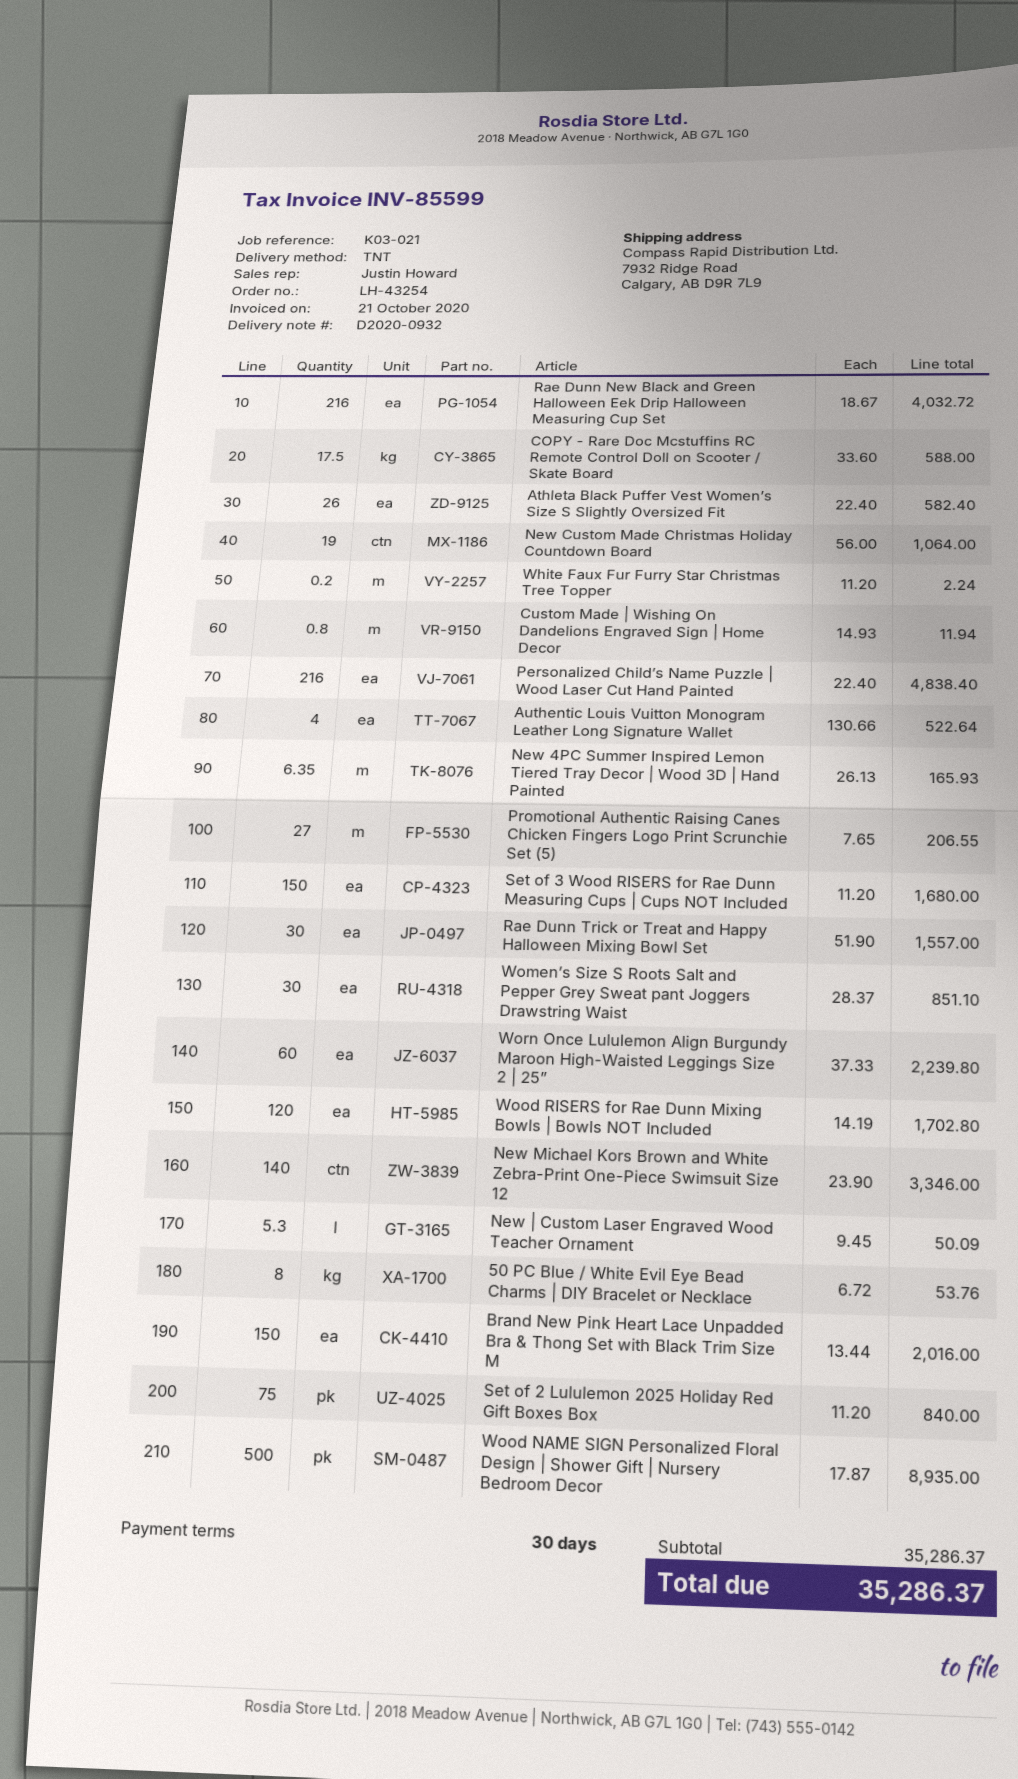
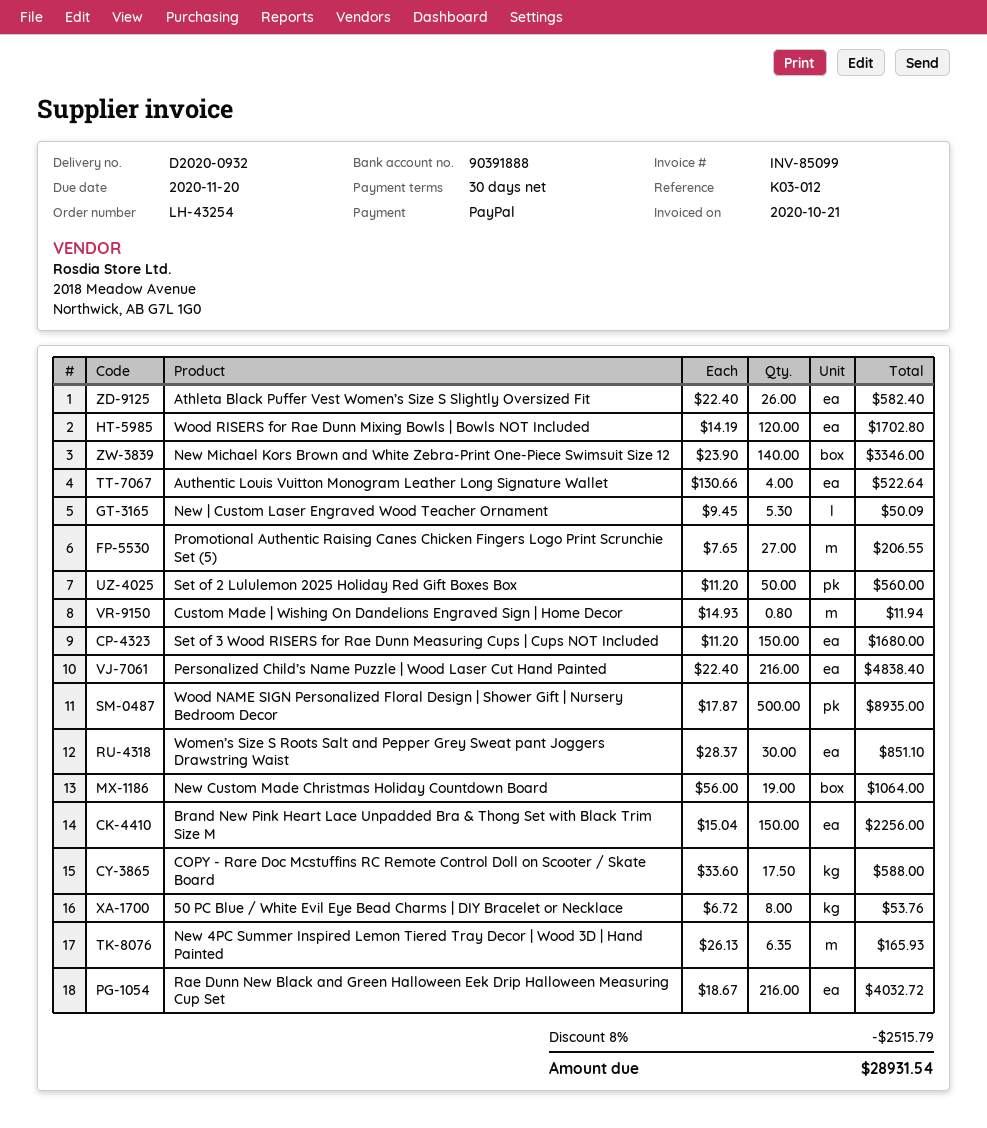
invoice number: INV-85599 -> INV-85099
reference: K03-021 -> K03-012
White Faux Fur Furry Star Christmas Tree Topper: 0.2 x 11.20 = 2.24 -> none
Rae Dunn Trick or Treat and Happy Halloween Mixing Bowl Set: 30 x 51.90 = 1557.00 -> none
Worn Once Lululemon Align Burgundy Maroon High-Waisted Leggings Size 2 | 25”: 60 x 37.33 = 2239.80 -> none
Brand New Pink Heart Lace Unpadded Bra & Thong Set with Black Trim Size M: 150 x 13.44 = 2016.00 -> 150 x 15.04 = 2256.00
Set of 2 Lululemon 2025 Holiday Red Gift Boxes Box: 75 x 11.20 = 840.00 -> 50 x 11.20 = 560.00
discount: none -> 8% = 2515.79
total: 35286.37 -> 28931.54

